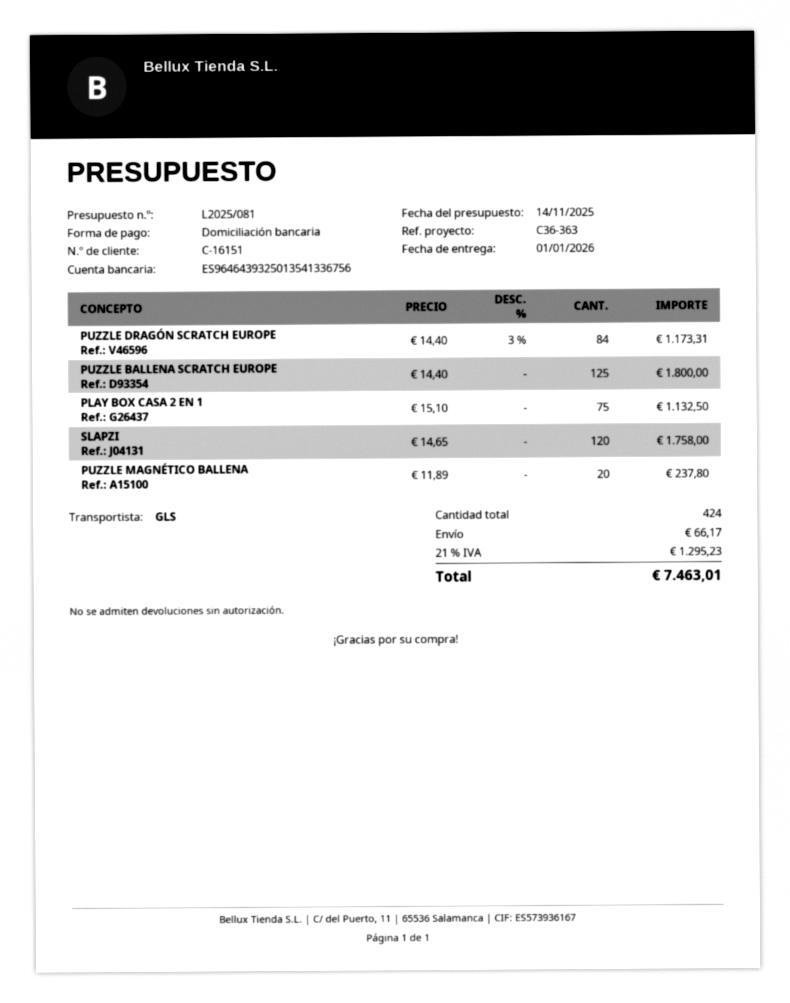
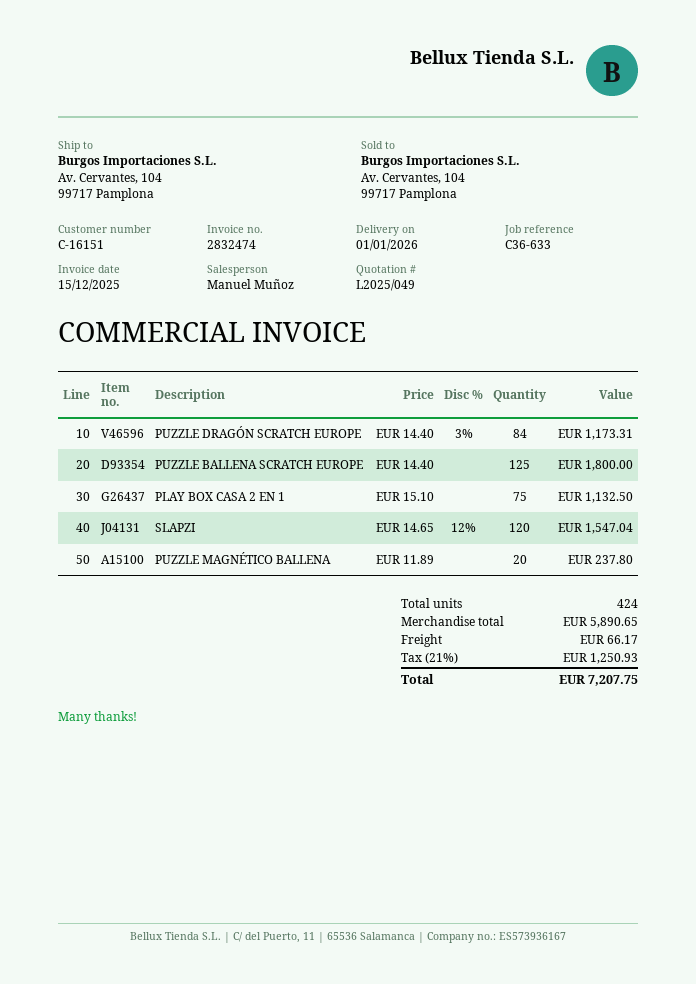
quote number: L2025/081 -> L2025/049
reference: C36-363 -> C36-633
SLAPZI: 120 x 14.65 = 1758.00 -> 120 x 14.65 - 12% = 1547.04
tax: 21% = 1295.23 -> 21% = 1250.93
total: 7463.01 -> 7207.75

